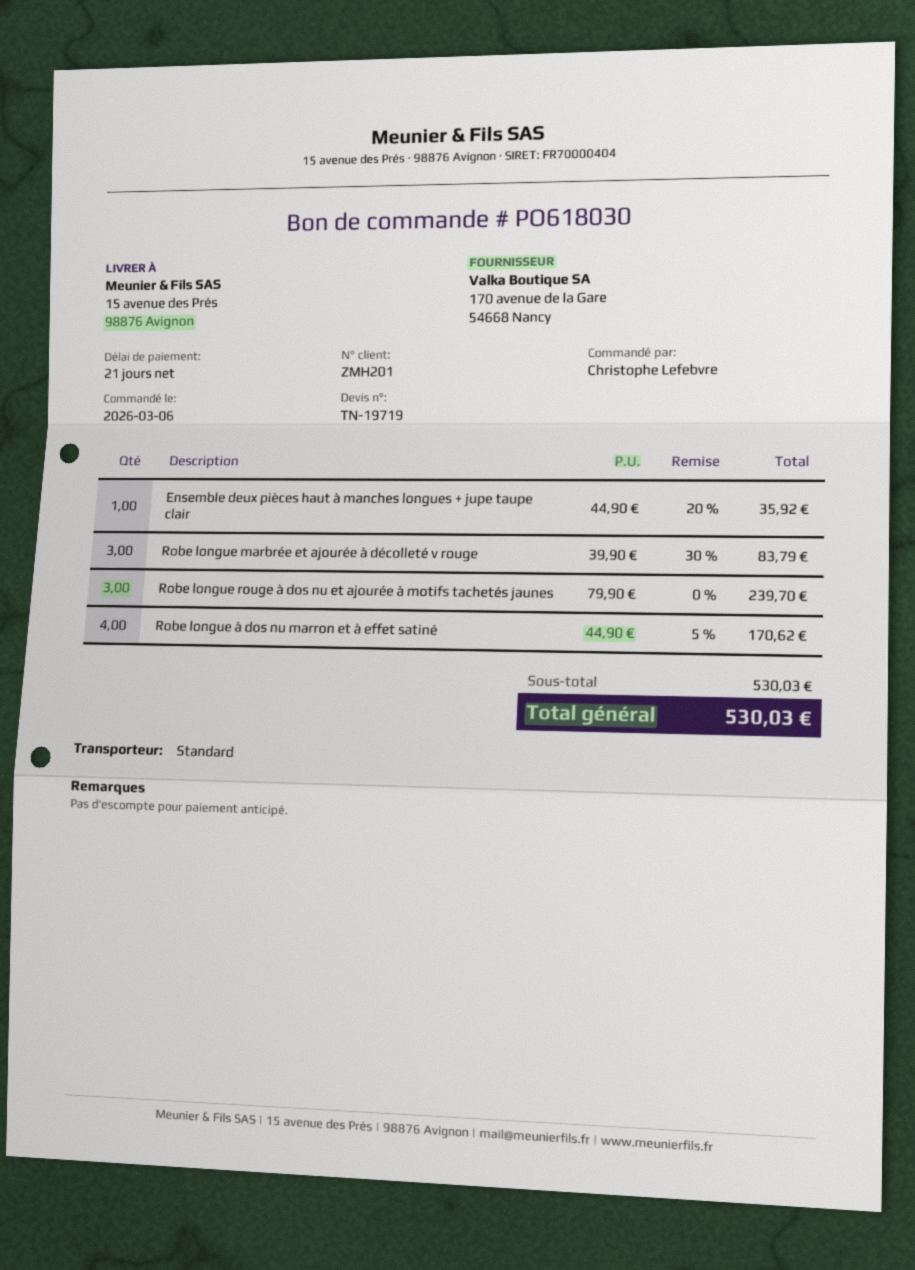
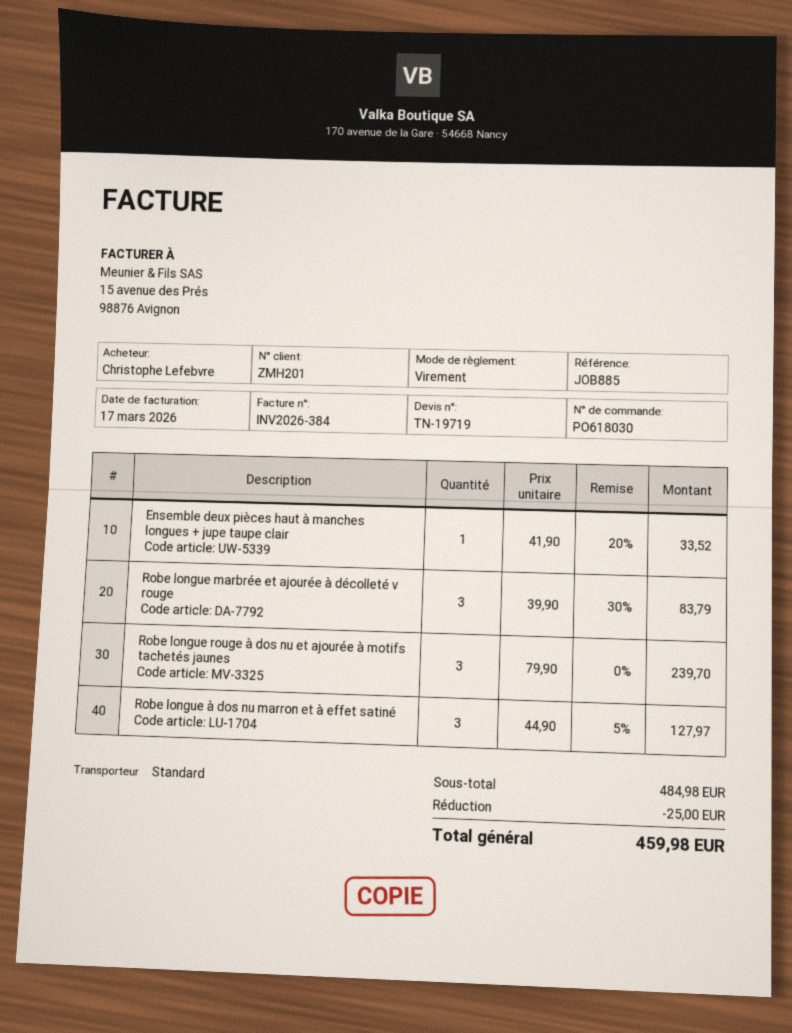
Ensemble deux pièces haut à manches longues + jupe taupe clair: 1 x 44.90 - 20% = 35.92 -> 1 x 41.90 - 20% = 33.52
Robe longue à dos nu marron et à effet satiné: 4 x 44.90 - 5% = 170.62 -> 3 x 44.90 - 5% = 127.97
subtotal: 530.03 -> 484.98
discount: none -> 25.00
total: 530.03 -> 459.98

